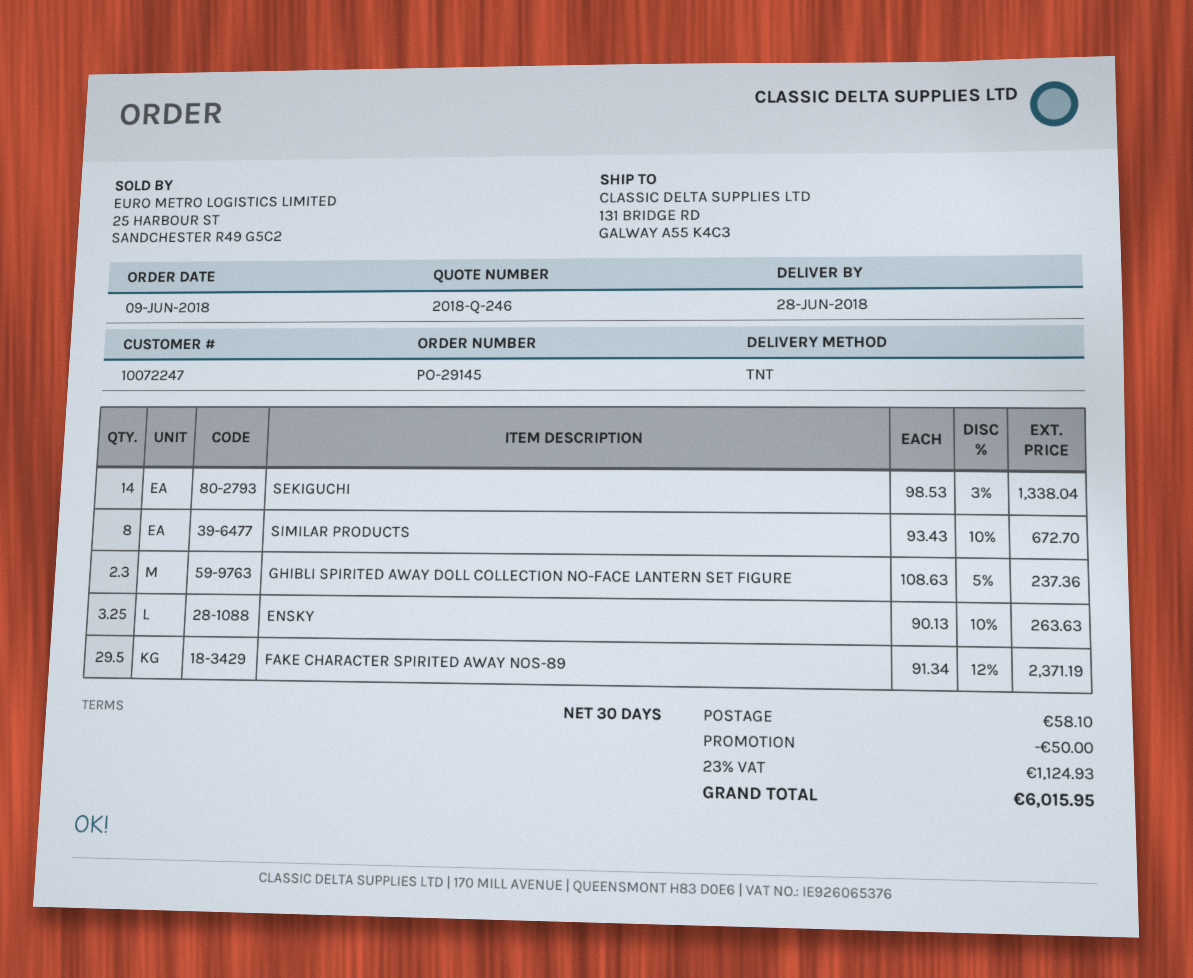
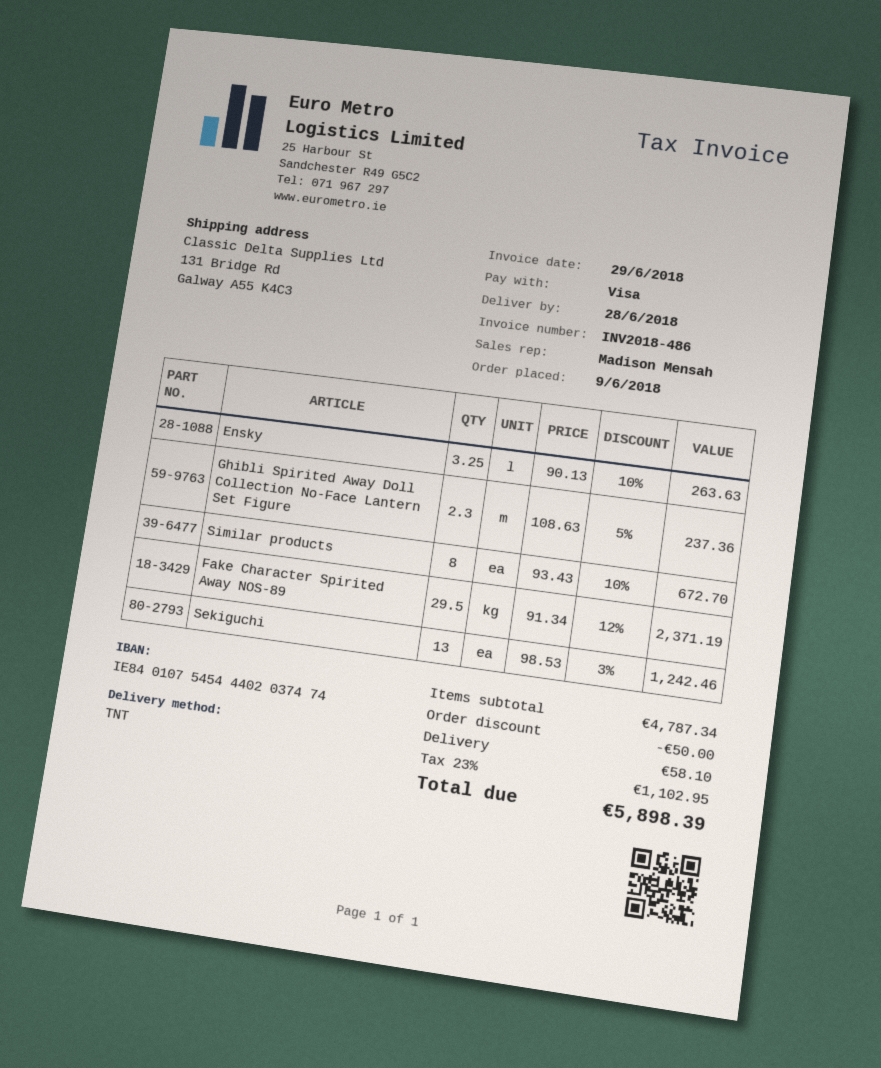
SEKIGUCHI: 14 x 98.53 - 3% = 1338.04 -> 13 x 98.53 - 3% = 1242.46
tax: 23% = 1124.93 -> 23% = 1102.95
total: 6015.95 -> 5898.39

